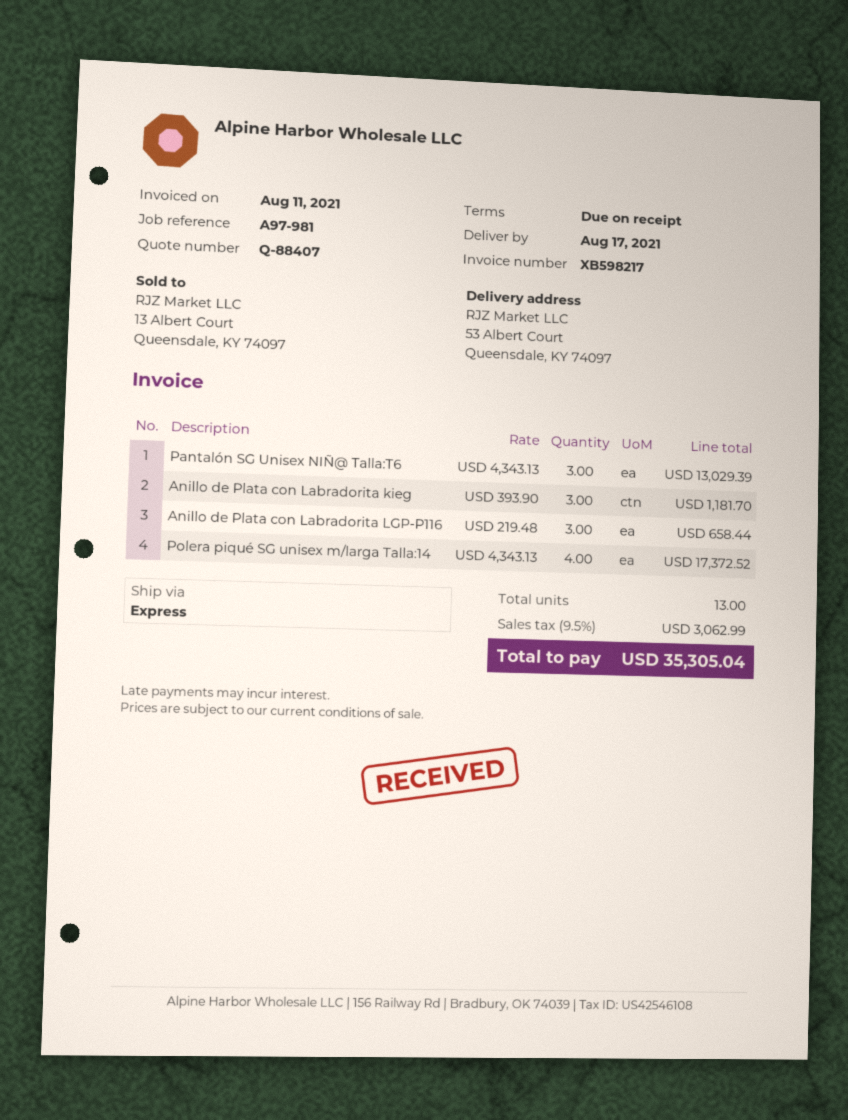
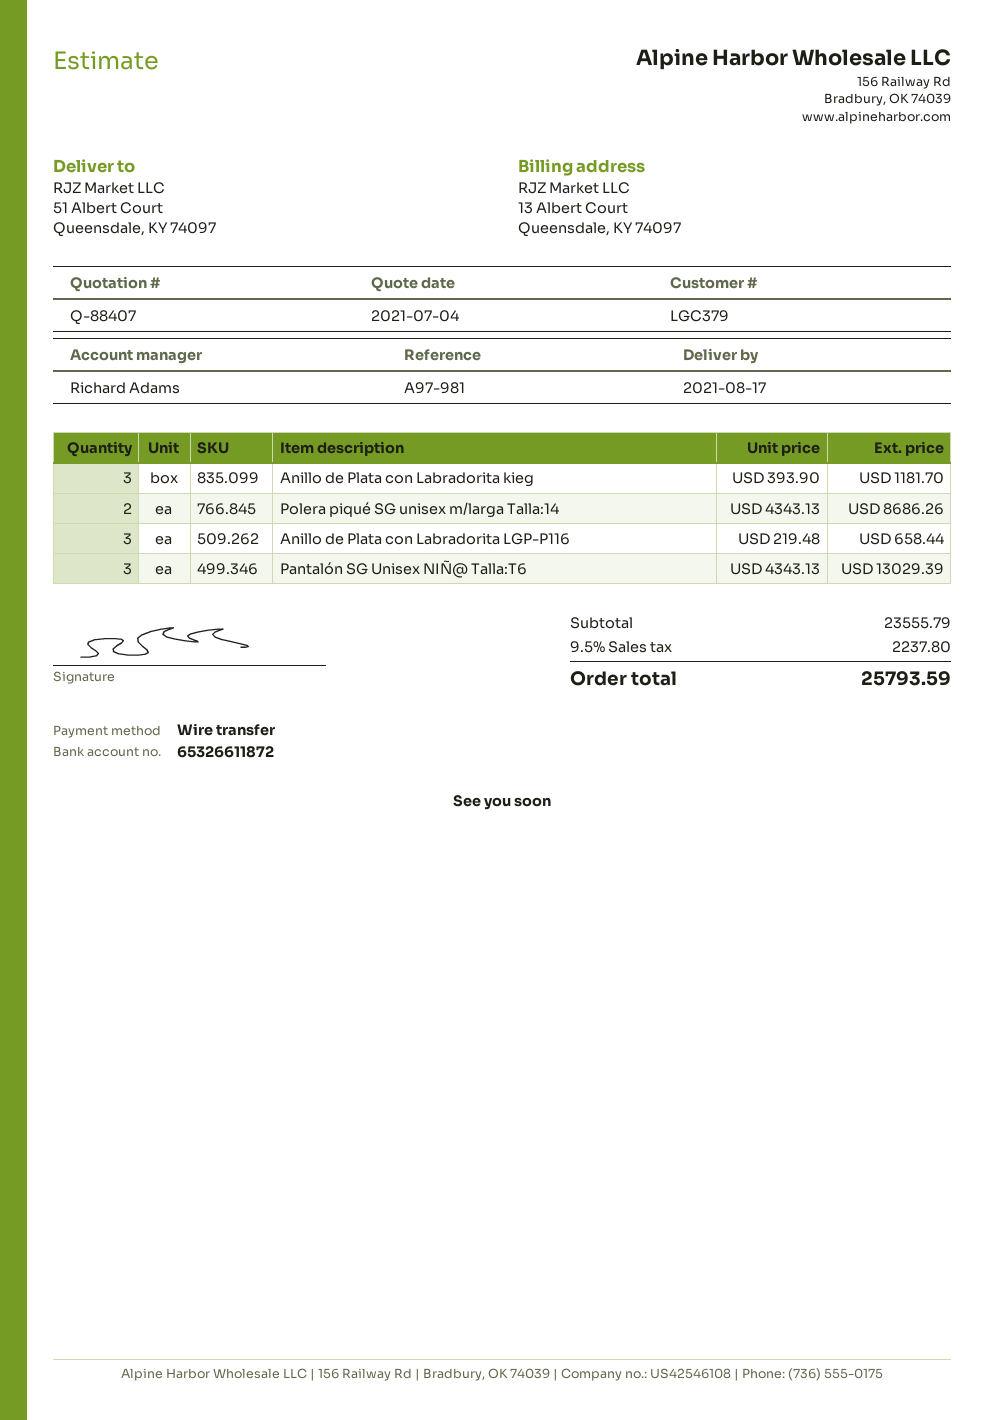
ship to: 53 Albert Court, Queensdale, KY 74097 -> 51 Albert Court, Queensdale, KY 74097
Polera piqué SG unisex m/larga Talla:14: 4 x 4343.13 = 17372.52 -> 2 x 4343.13 = 8686.26
tax: 9.5% = 3062.99 -> 9.5% = 2237.80
total: 35305.04 -> 25793.59

